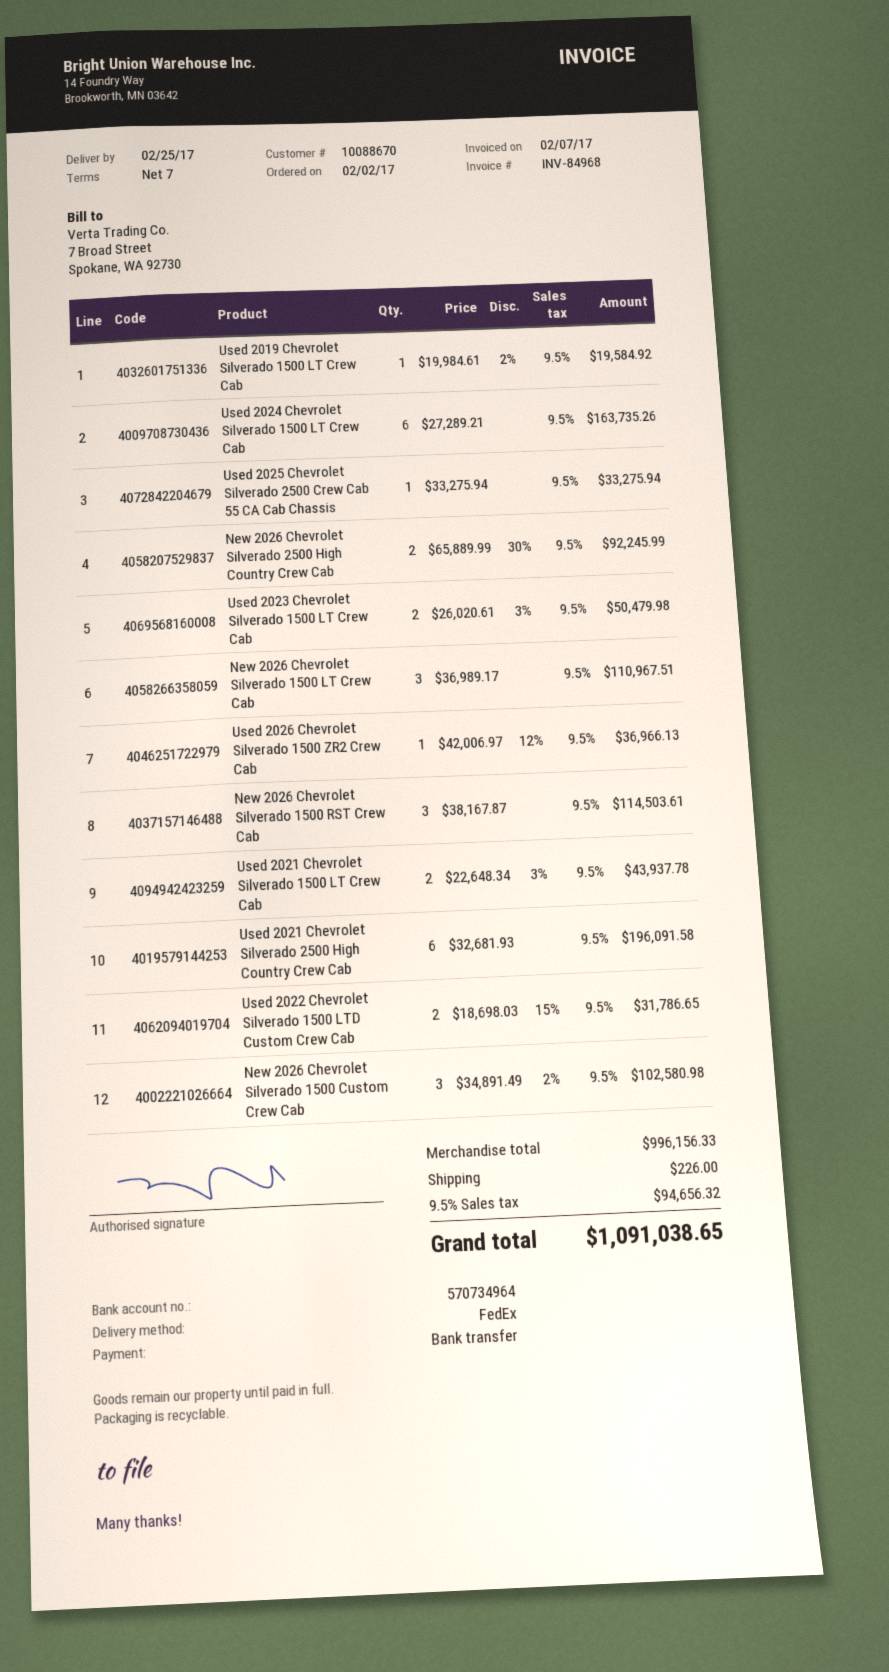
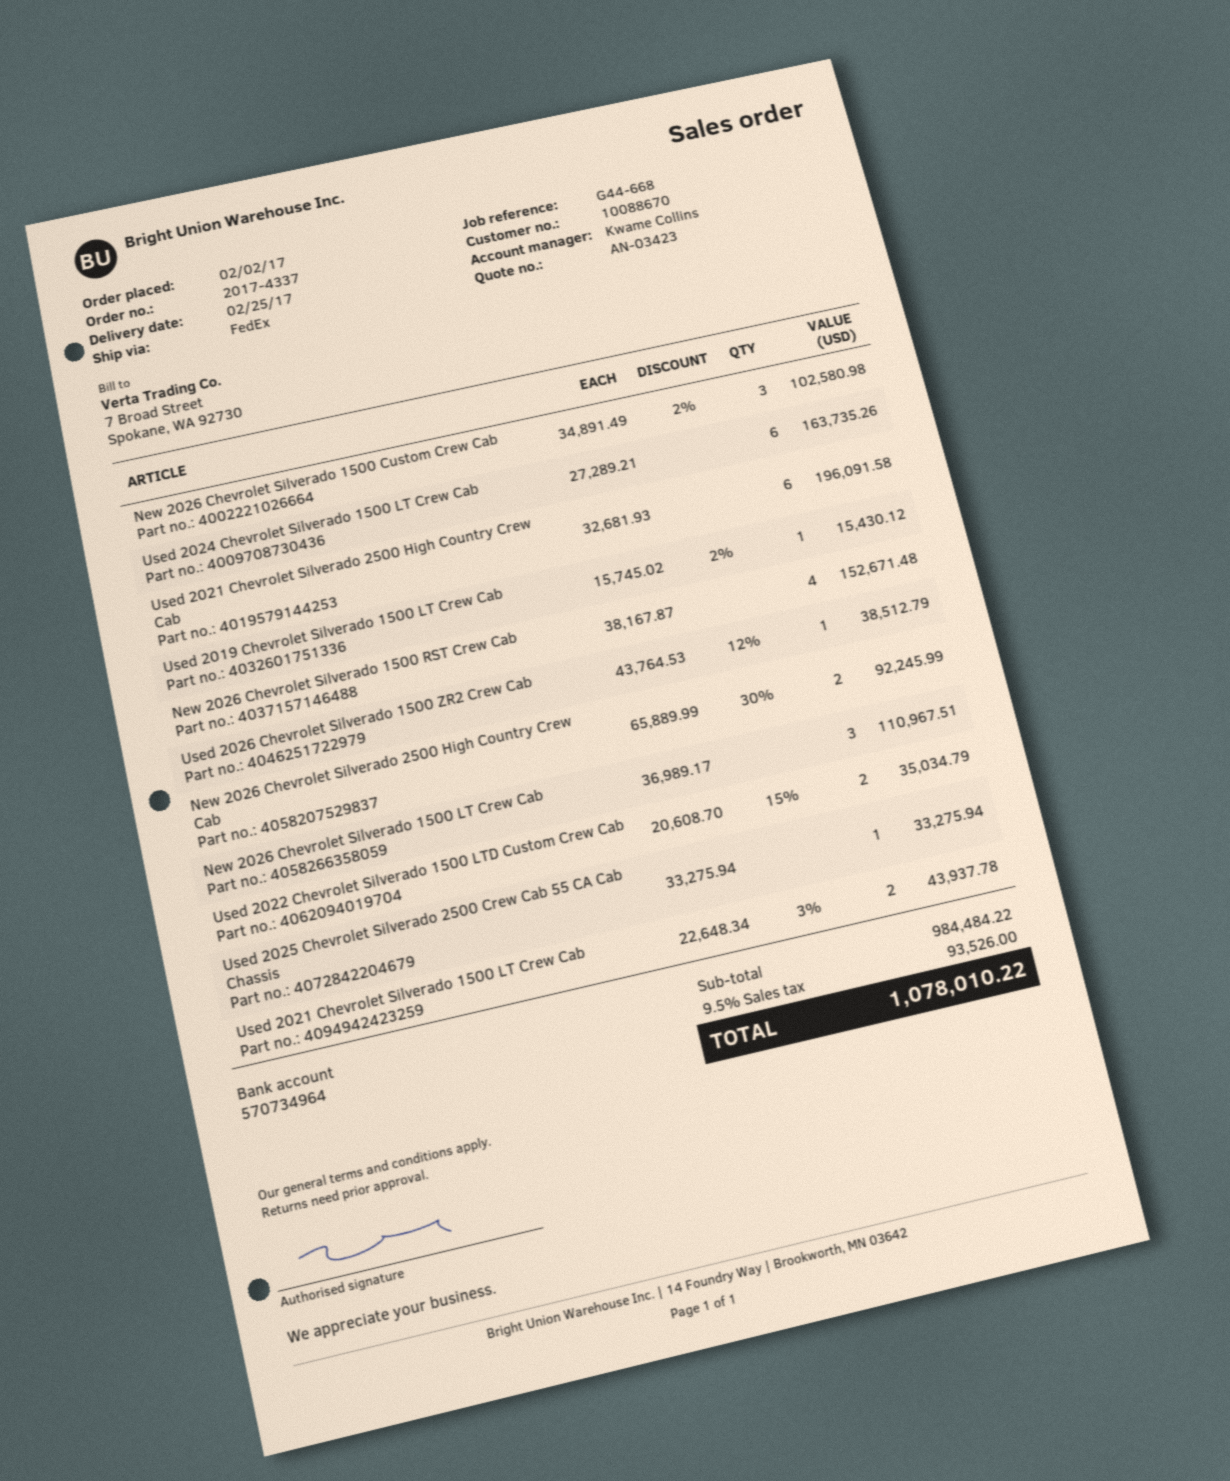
Used 2019 Chevrolet Silverado 1500 LT Crew Cab: 1 x 19984.61 - 2% = 19584.92 -> 1 x 15745.02 - 2% = 15430.12
Used 2023 Chevrolet Silverado 1500 LT Crew Cab: 2 x 26020.61 - 3% = 50479.98 -> none
Used 2026 Chevrolet Silverado 1500 ZR2 Crew Cab: 1 x 42006.97 - 12% = 36966.13 -> 1 x 43764.53 - 12% = 38512.79
New 2026 Chevrolet Silverado 1500 RST Crew Cab: 3 x 38167.87 = 114503.61 -> 4 x 38167.87 = 152671.48
Used 2022 Chevrolet Silverado 1500 LTD Custom Crew Cab: 2 x 18698.03 - 15% = 31786.65 -> 2 x 20608.70 - 15% = 35034.79
subtotal: 996156.33 -> 984484.22
shipping: 226.00 -> none
tax: 9.5% = 94656.32 -> 9.5% = 93526.00
total: 1091038.65 -> 1078010.22

